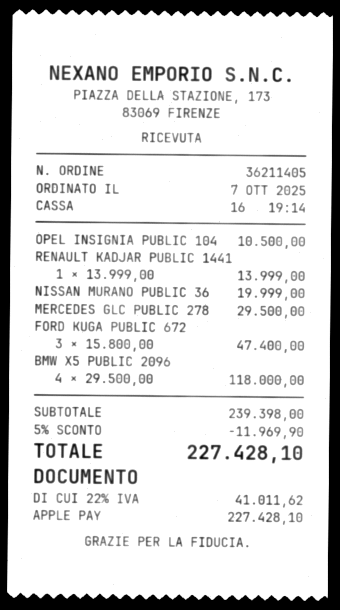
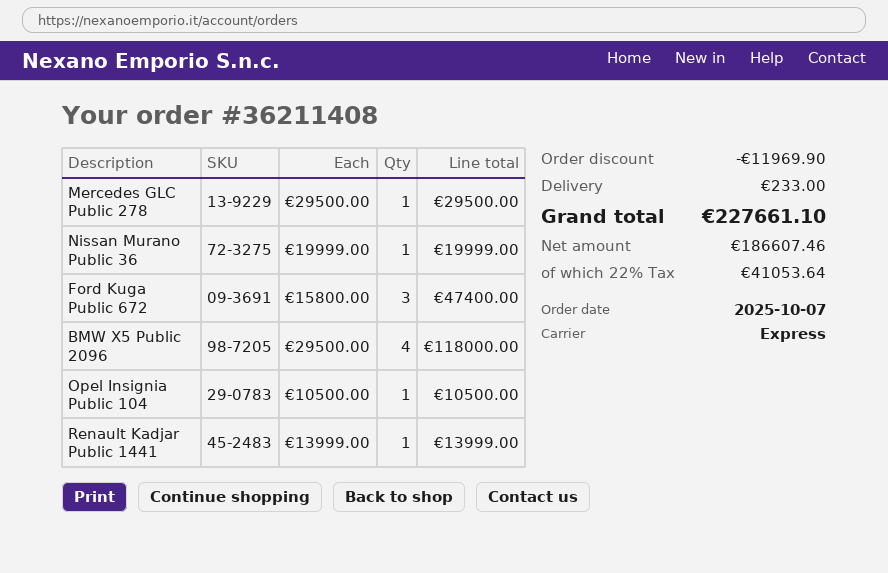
order number: 36211405 -> 36211408
shipping: none -> 233.00
tax: 22% = 41011.62 -> 22% = 41053.64
total: 227428.10 -> 227661.10

